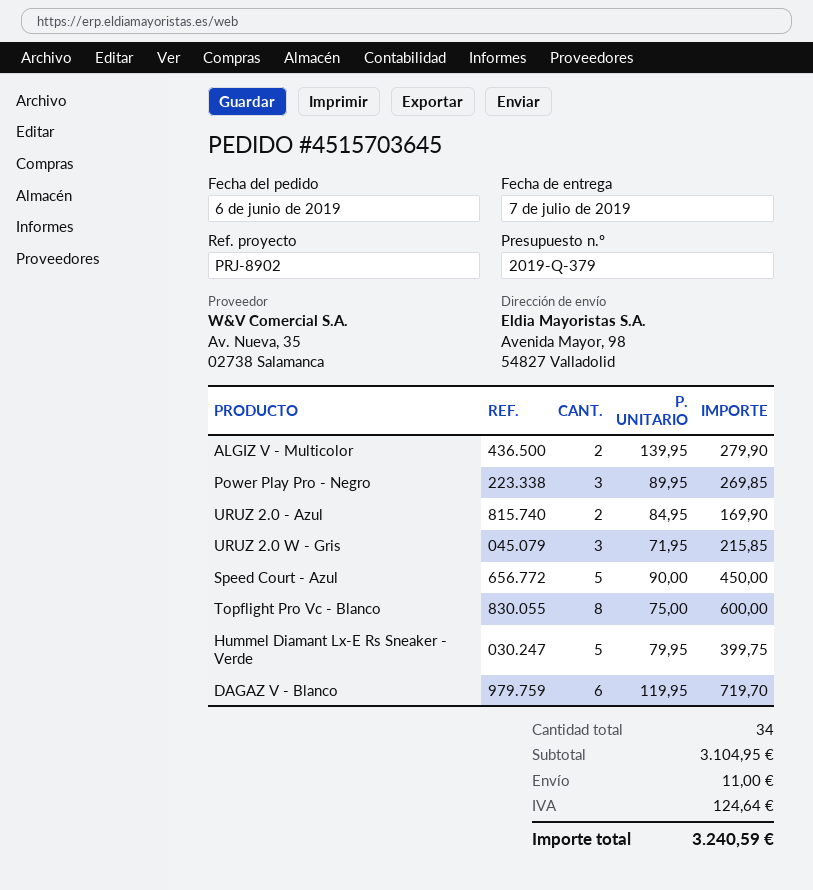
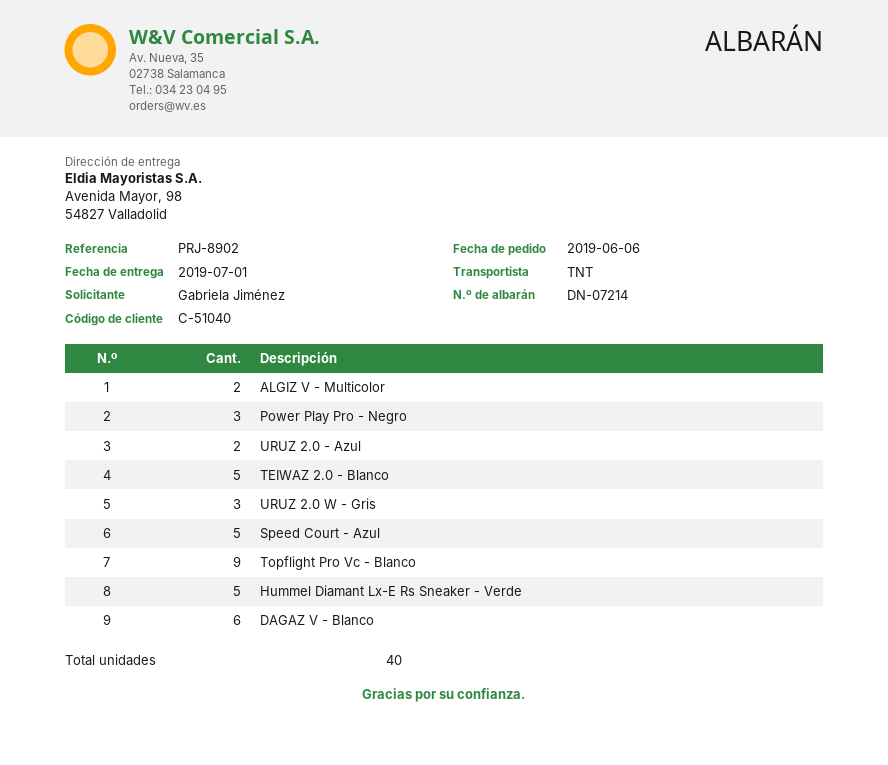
delivery date: 2019-07-07 -> 2019-07-01
Topflight Pro Vc - Blanco: 8 -> 9
TEIWAZ 2.0 - Blanco: none -> 5
total quantity: 34 -> 40

